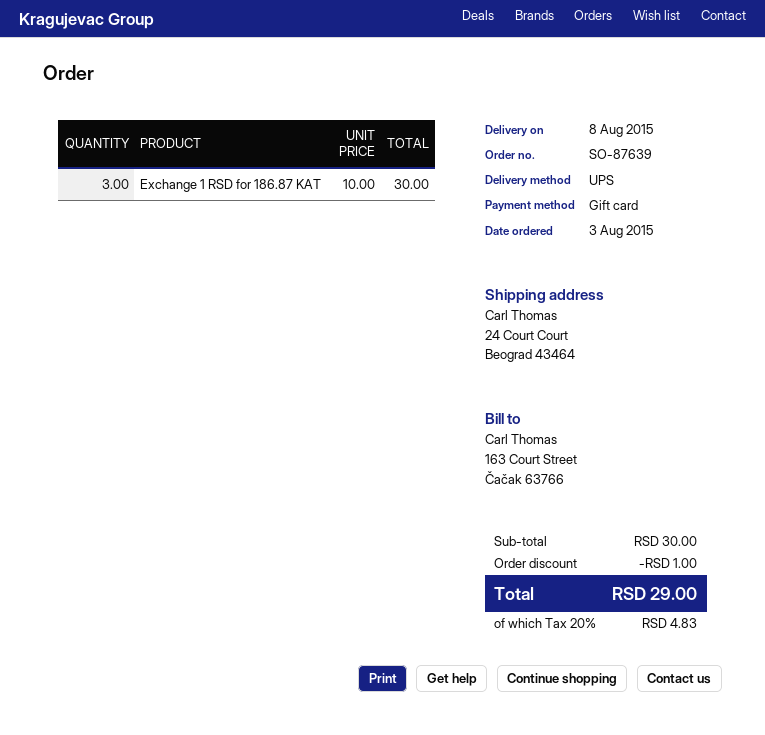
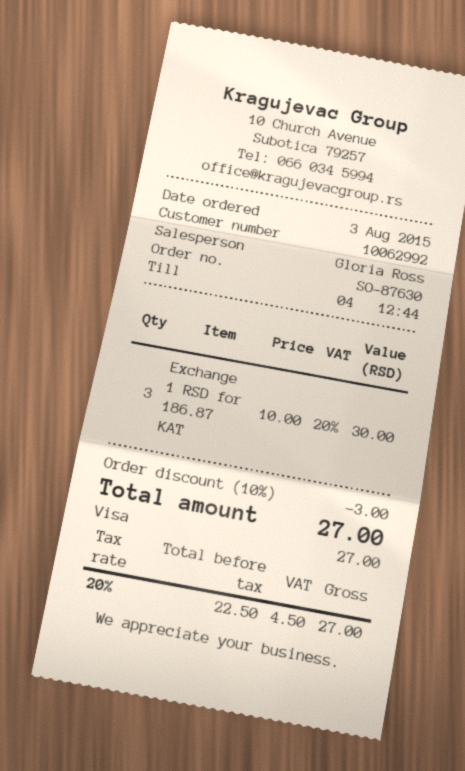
order number: SO-87639 -> SO-87630
payment method: gift card -> Visa
discount: 1.00 -> 3.00
tax: 20% = 4.83 -> 20% = 4.50
total: 29.00 -> 27.00

